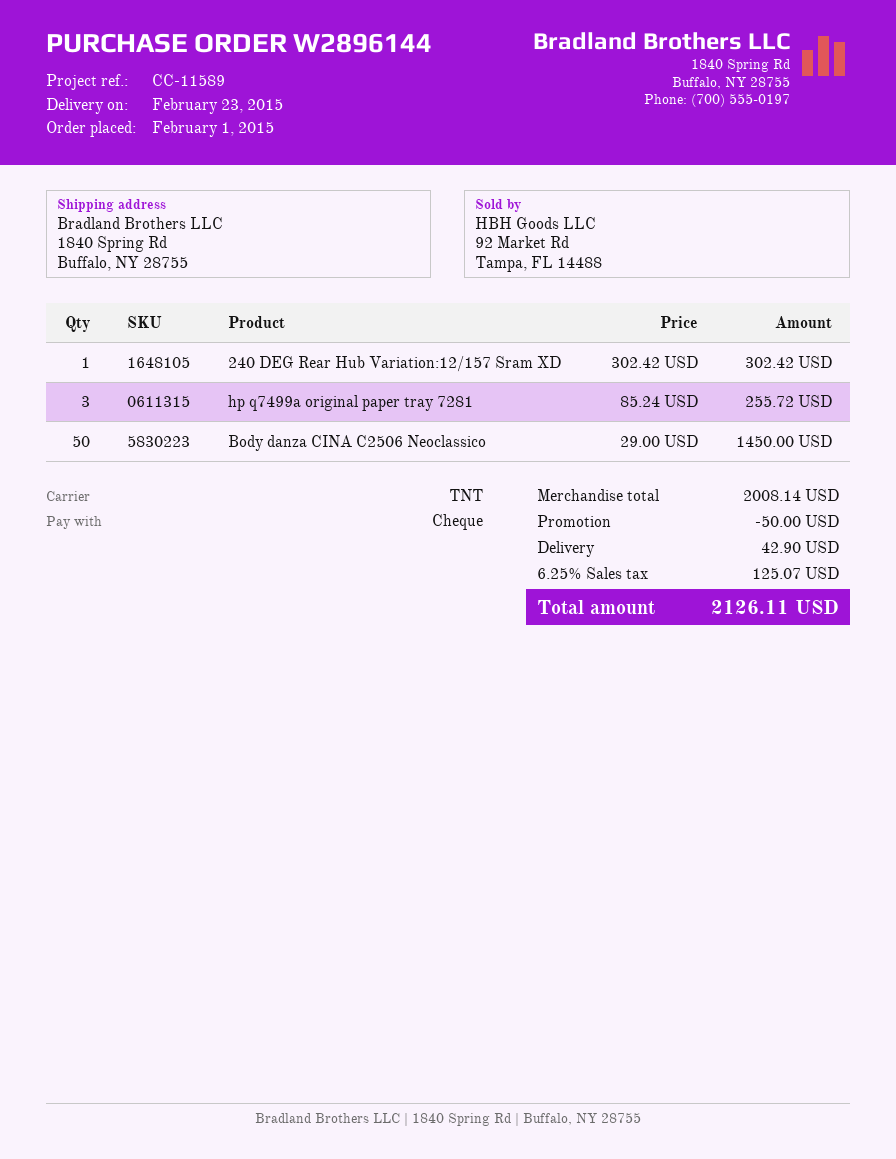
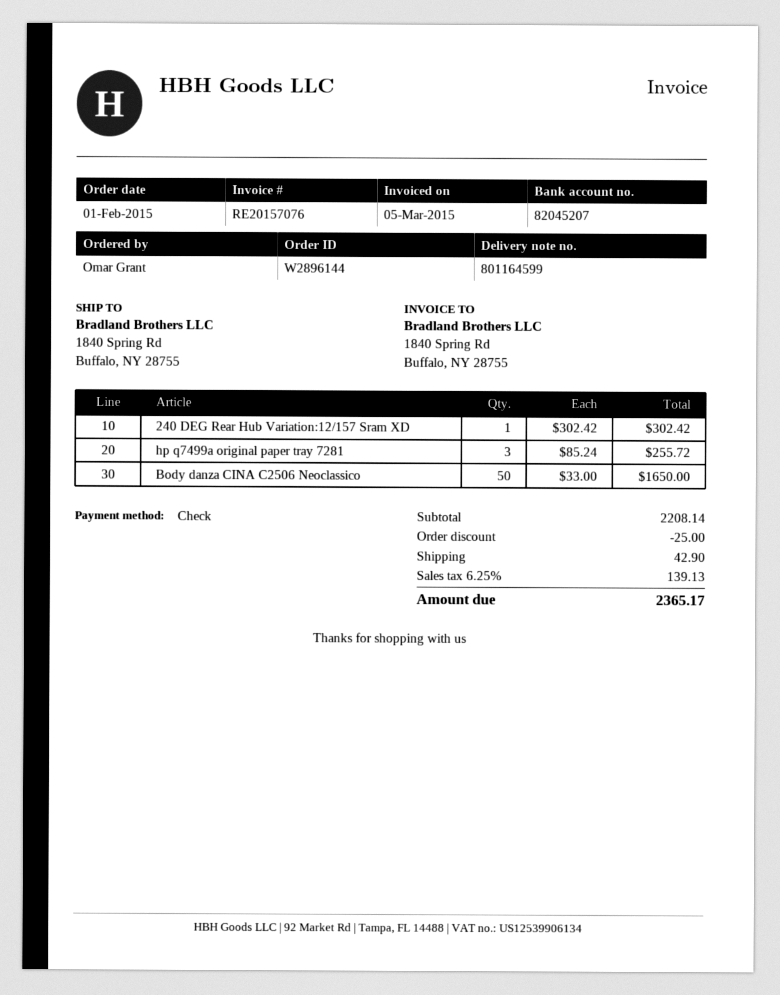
Body danza CINA C2506 Neoclassico: 50 x 29.00 = 1450.00 -> 50 x 33.00 = 1650.00
subtotal: 2008.14 -> 2208.14
discount: 50.00 -> 25.00
tax: 6.25% = 125.07 -> 6.25% = 139.13
total: 2126.11 -> 2365.17

